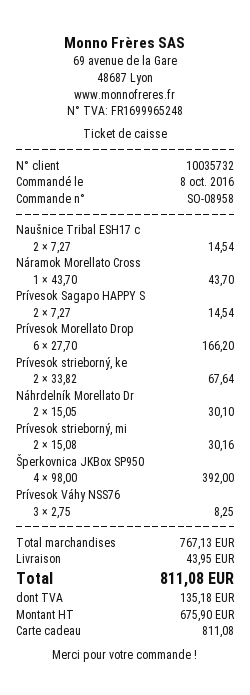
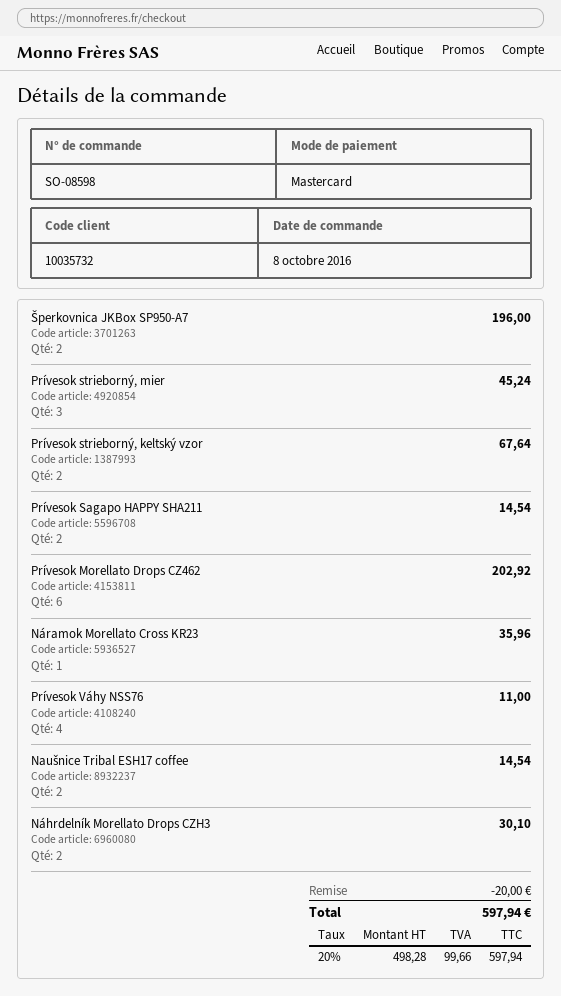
order number: SO-08958 -> SO-08598
payment method: gift card -> Mastercard
Náramok Morellato Cross: 1 for 43.70 -> 1 for 35.96
Prívesok Morellato Drop: 6 for 166.20 -> 6 for 202.92
Prívesok strieborný, mi: 2 for 30.16 -> 3 for 45.24
Šperkovnica JKBox SP950: 4 for 392.00 -> 2 for 196.00
Prívesok Váhy NSS76: 3 for 8.25 -> 4 for 11.00
discount: none -> 20.00
shipping: 43.95 -> none
net: 675.90 -> 498.28
tax: 135.18 -> 99.66
total: 811.08 -> 597.94

